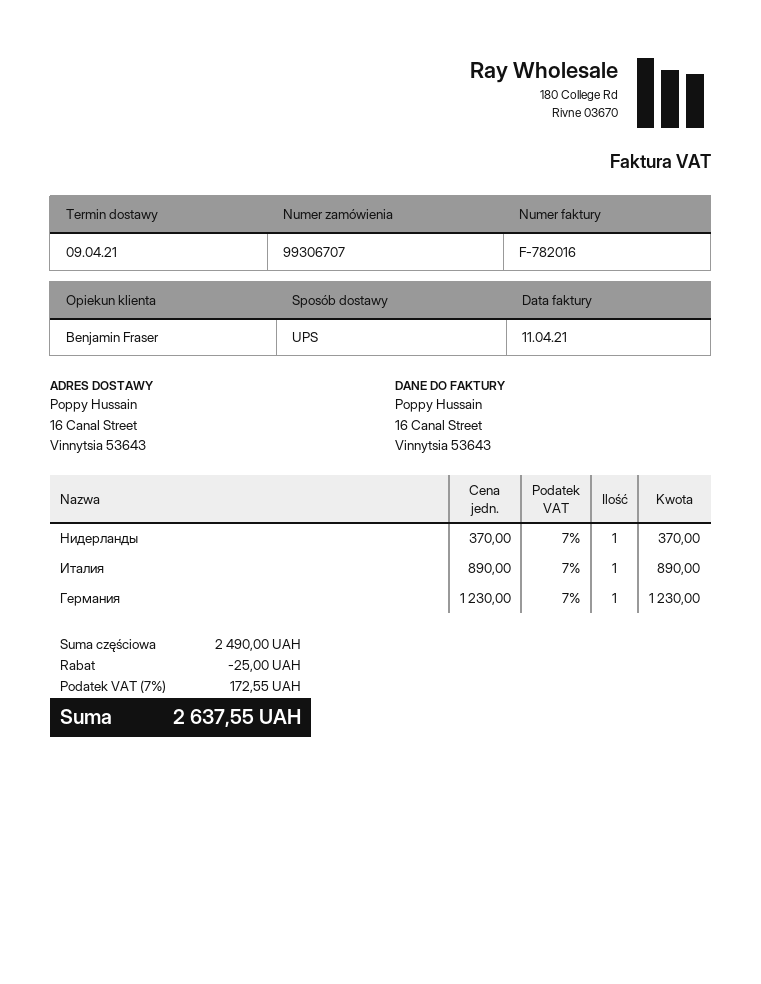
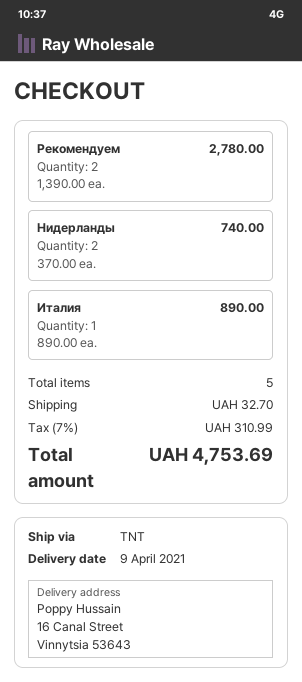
shipping method: UPS -> TNT
Нидерланды: 1 x 370.00 = 370.00 -> 2 x 370.00 = 740.00
Германия: 1 x 1230.00 = 1230.00 -> none
Рекомендуем: none -> 2 x 1390.00 = 2780.00
discount: 25.00 -> none
shipping: none -> 32.70
tax: 7% = 172.55 -> 7% = 310.99
total: 2637.55 -> 4753.69

